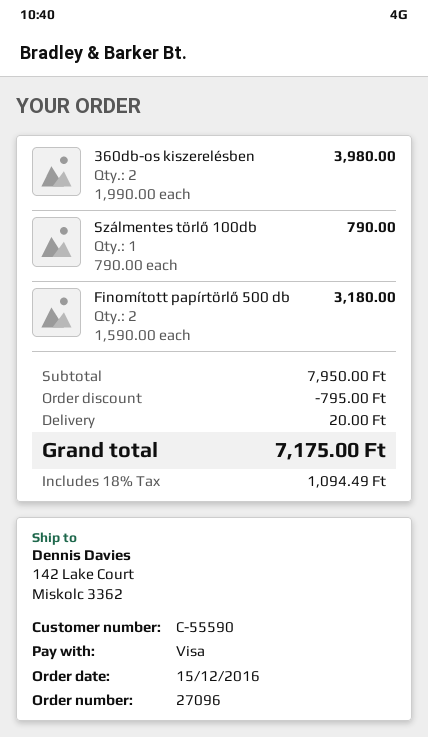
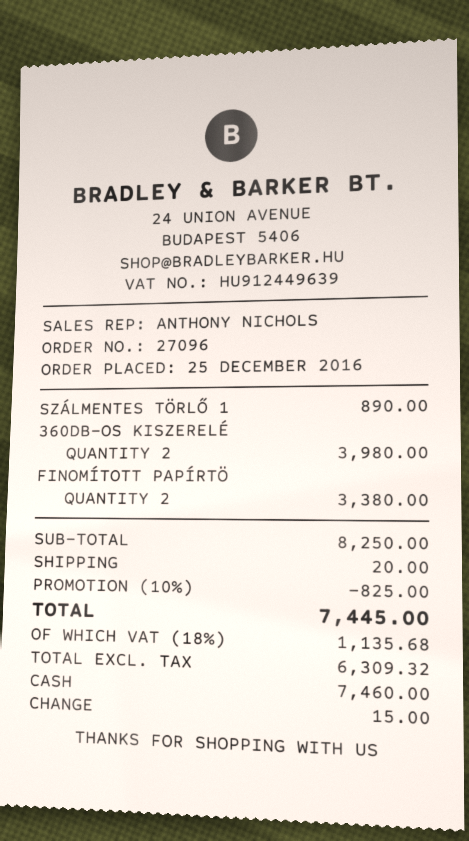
order date: 2016-12-15 -> 2016-12-25
payment method: Visa -> cash
Szálmentes törlő 100db: 1 for 790.00 -> 1 for 890.00
Finomított papírtörlő 500 db: 2 for 3180.00 -> 2 for 3380.00
subtotal: 7950.00 -> 8250.00
discount: 795.00 -> 825.00
tax: 18% = 1094.49 -> 18% = 1135.68
total: 7175.00 -> 7445.00

